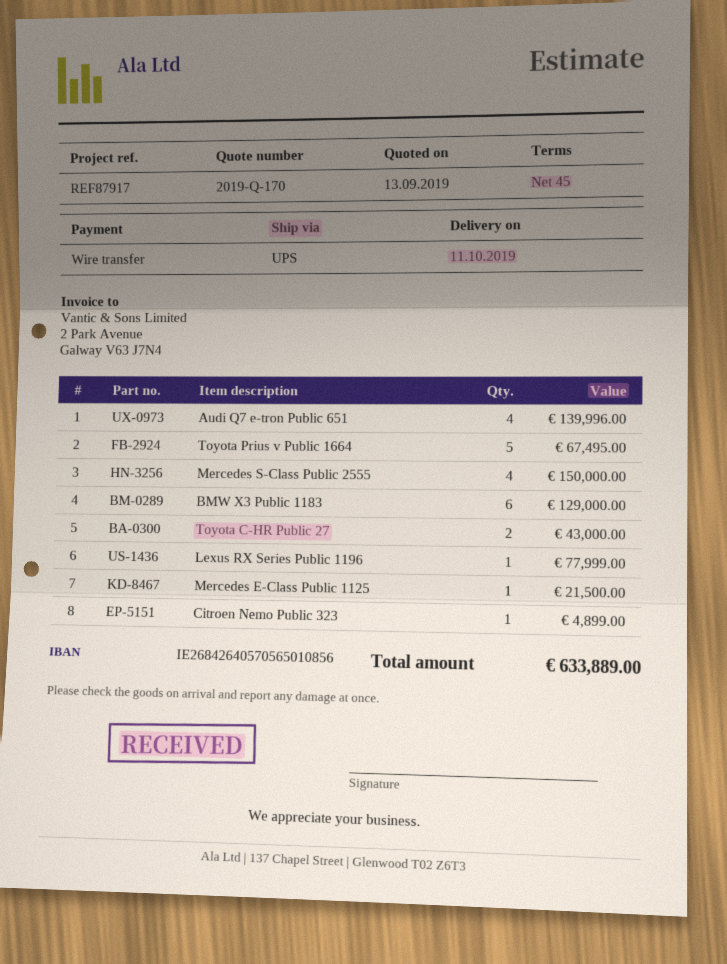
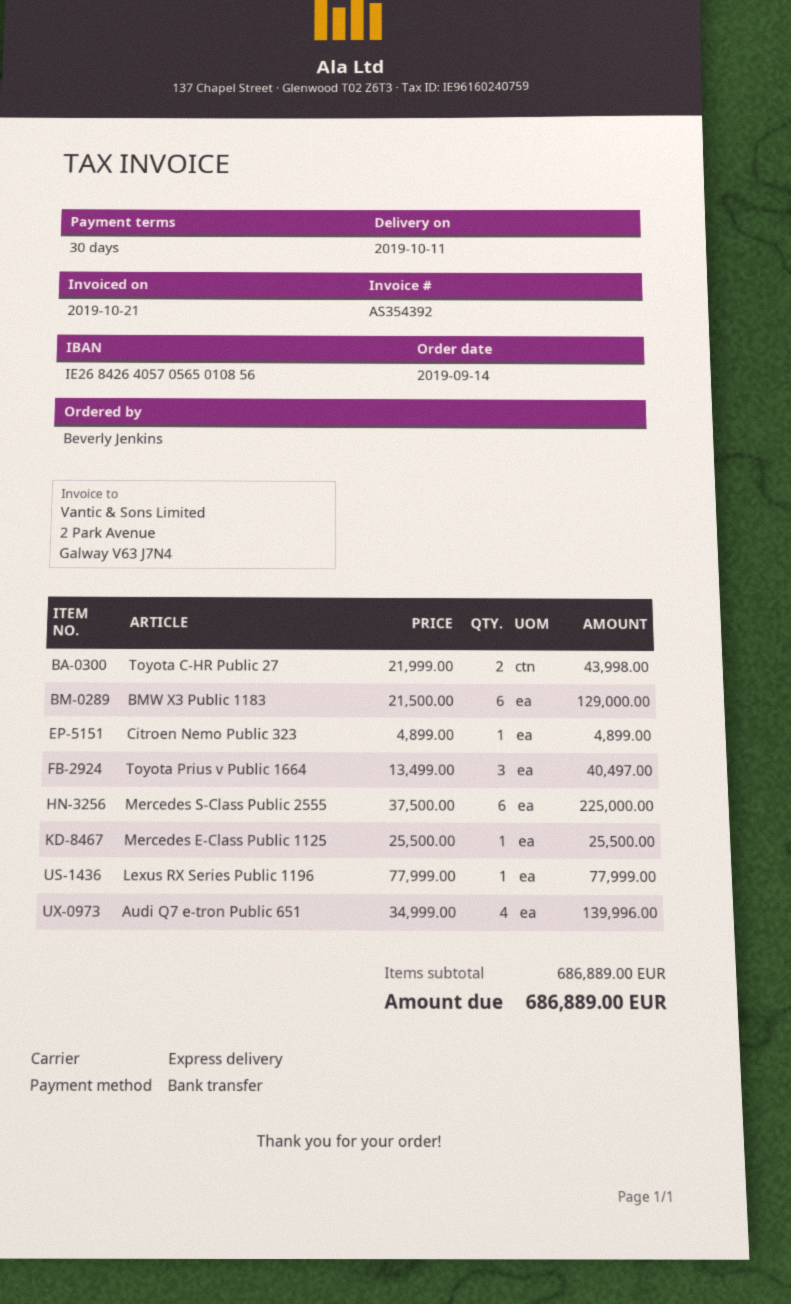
payment terms: 45 days -> 30 days
shipping method: UPS -> express
Toyota Prius v Public 1664: 5 for 67495.00 -> 3 for 40497.00
Mercedes S-Class Public 2555: 4 for 150000.00 -> 6 for 225000.00
Toyota C-HR Public 27: 2 for 43000.00 -> 2 for 43998.00
Mercedes E-Class Public 1125: 1 for 21500.00 -> 1 for 25500.00
total: 633889.00 -> 686889.00

